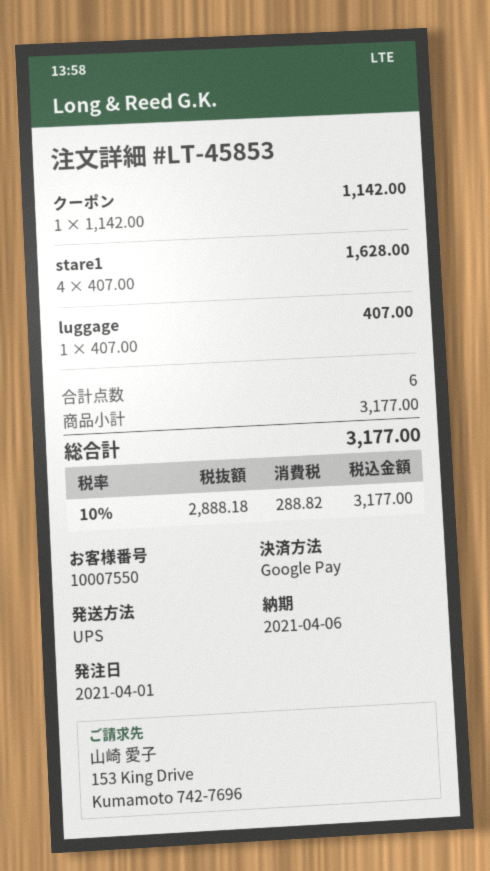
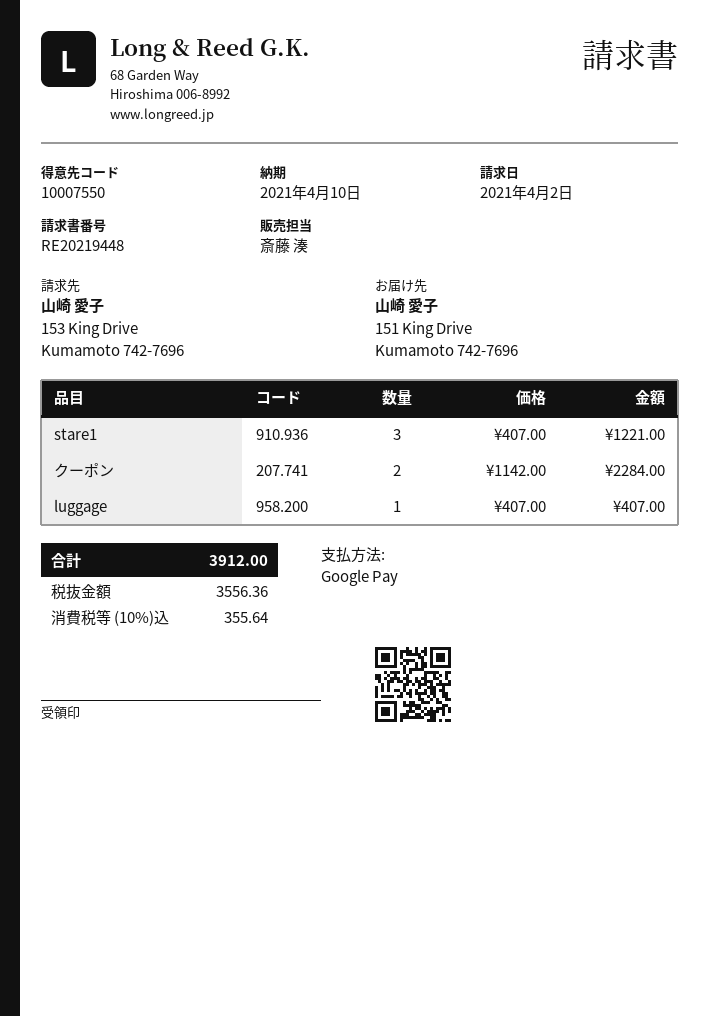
delivery date: 2021-04-06 -> 2021-04-10
クーポン: 1 x 1142.00 = 1142.00 -> 2 x 1142.00 = 2284.00
stare1: 4 x 407.00 = 1628.00 -> 3 x 407.00 = 1221.00
net: 2888.18 -> 3556.36
tax: 10% = 288.82 -> 10% = 355.64
total: 3177.00 -> 3912.00

